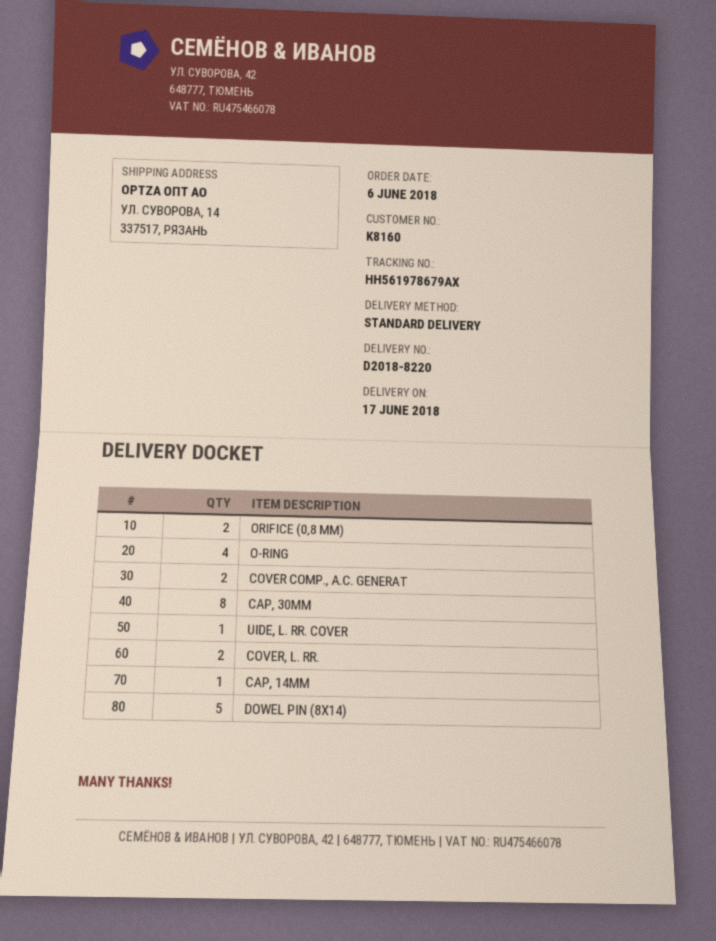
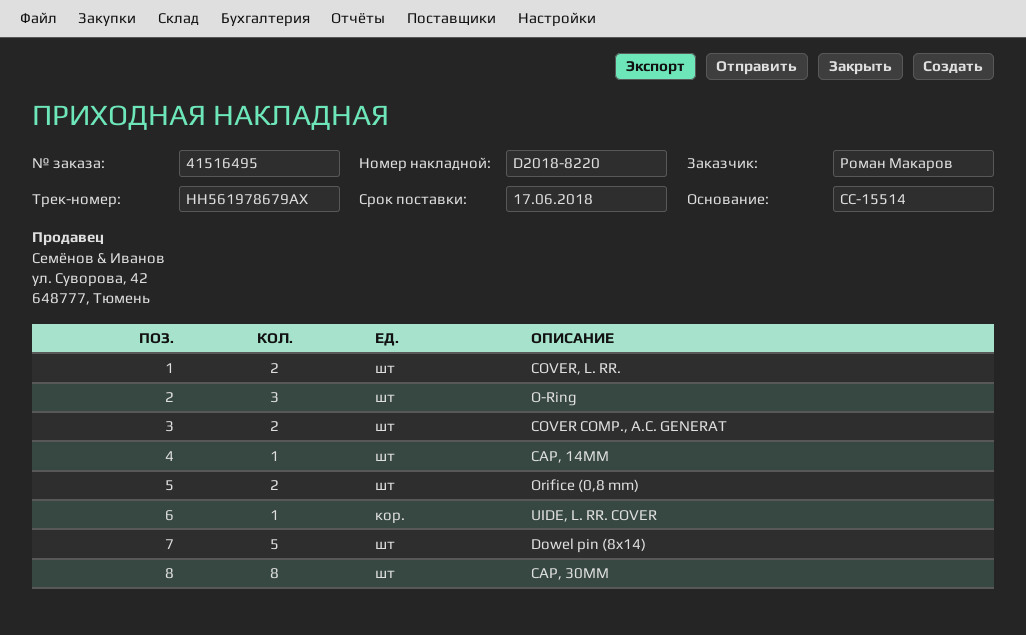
O-RING: 4 -> 3

